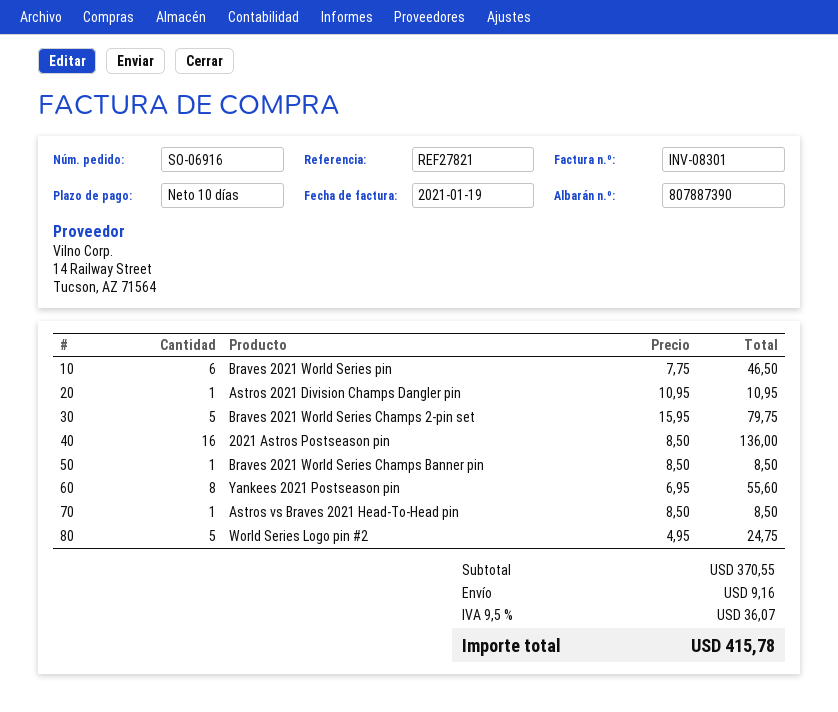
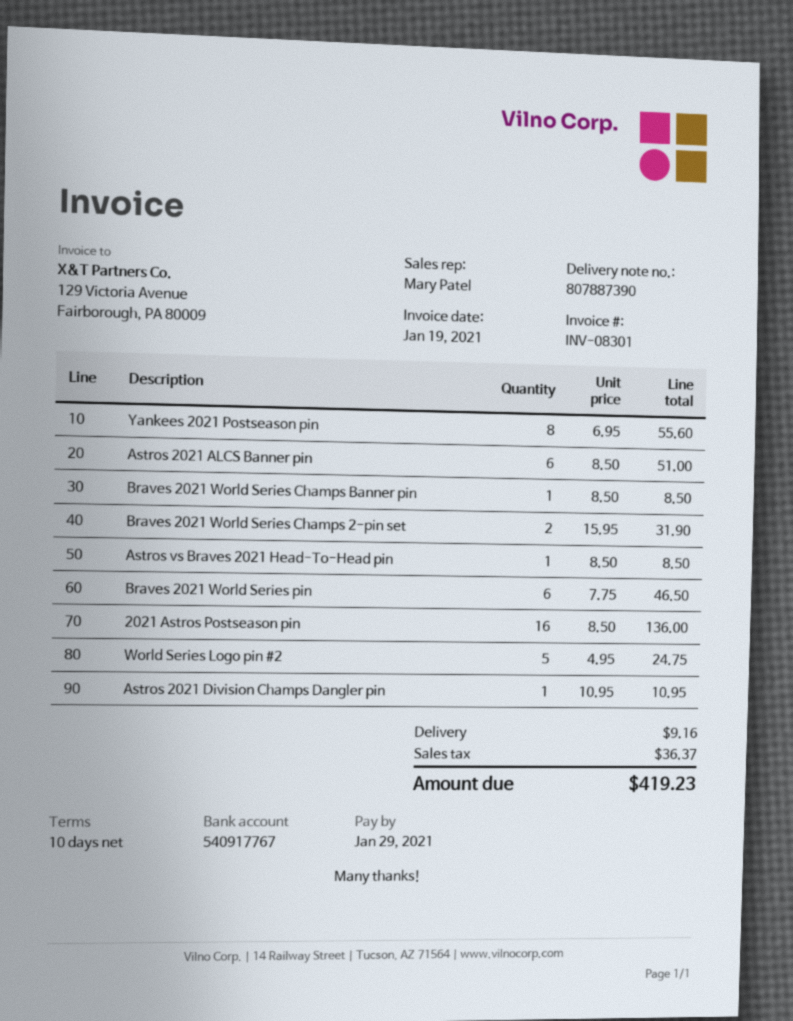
Braves 2021 World Series Champs 2-pin set: 5 x 15.95 = 79.75 -> 2 x 15.95 = 31.90
Astros 2021 ALCS Banner pin: none -> 6 x 8.50 = 51.00
tax: 36.07 -> 36.37
total: 415.78 -> 419.23

